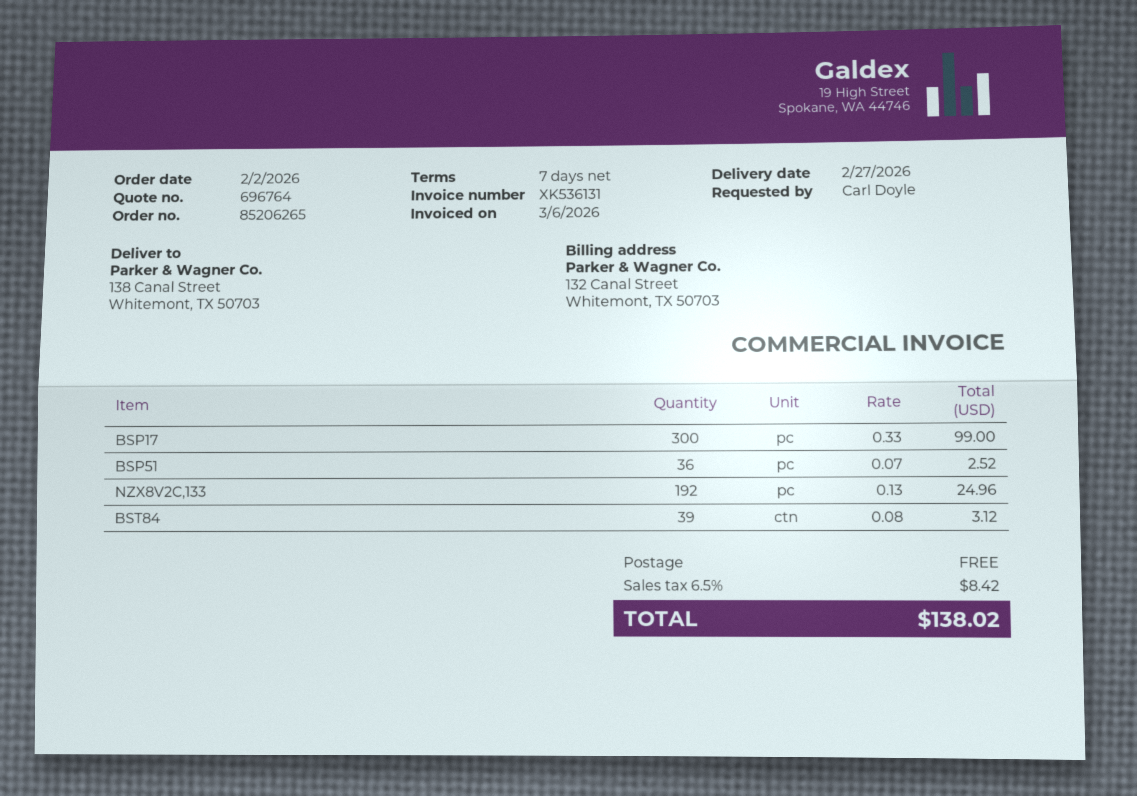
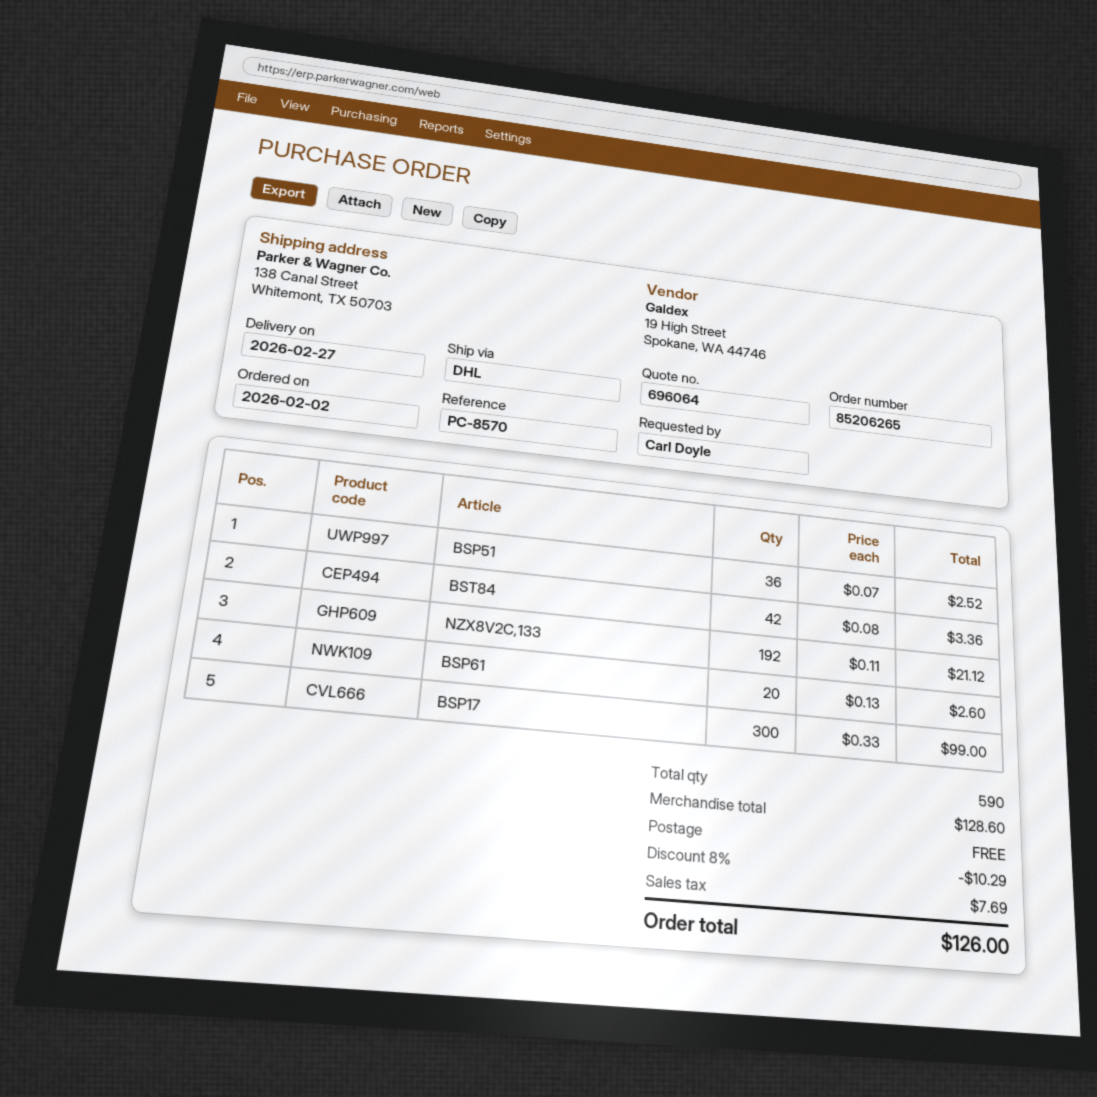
quote number: 696764 -> 696064
NZX8V2C,133: 192 x 0.13 = 24.96 -> 192 x 0.11 = 21.12
BST84: 39 x 0.08 = 3.12 -> 42 x 0.08 = 3.36
BSP61: none -> 20 x 0.13 = 2.60
discount: none -> 8% = 10.29
tax: 8.42 -> 7.69
total: 138.02 -> 126.00

